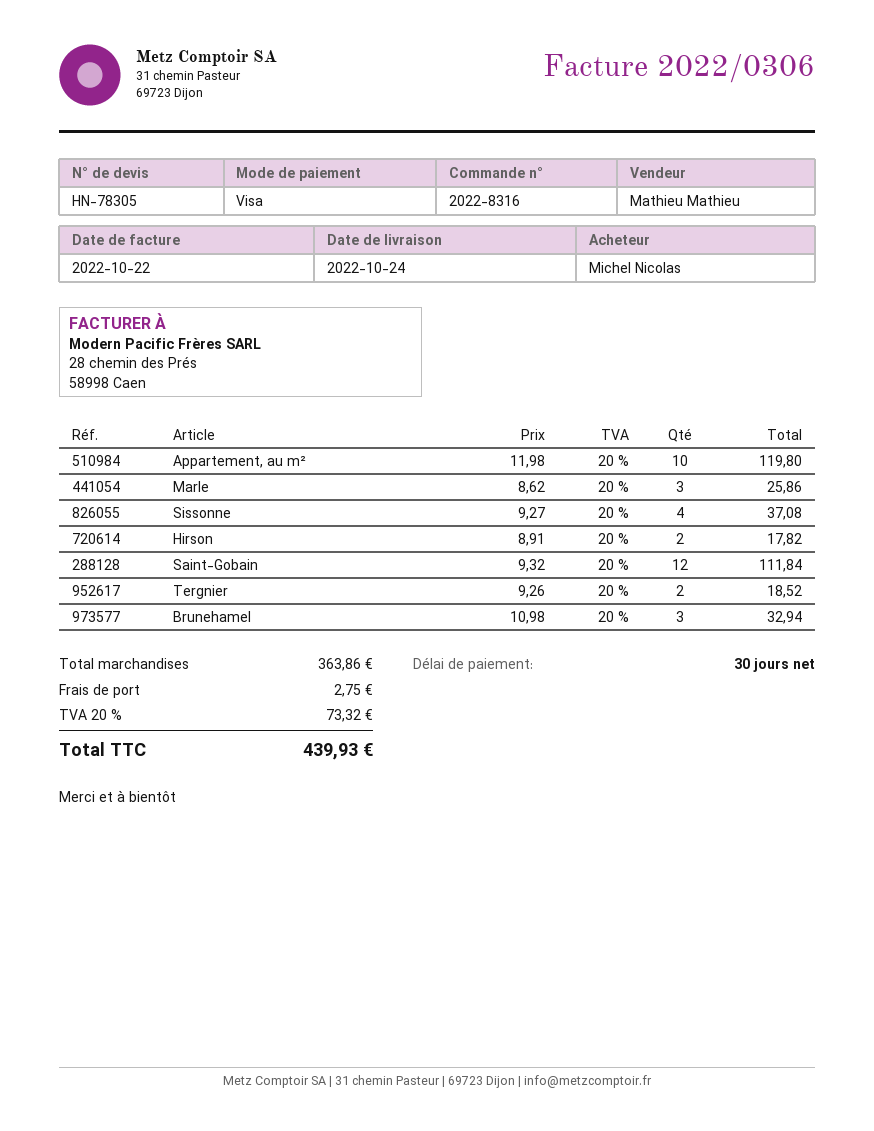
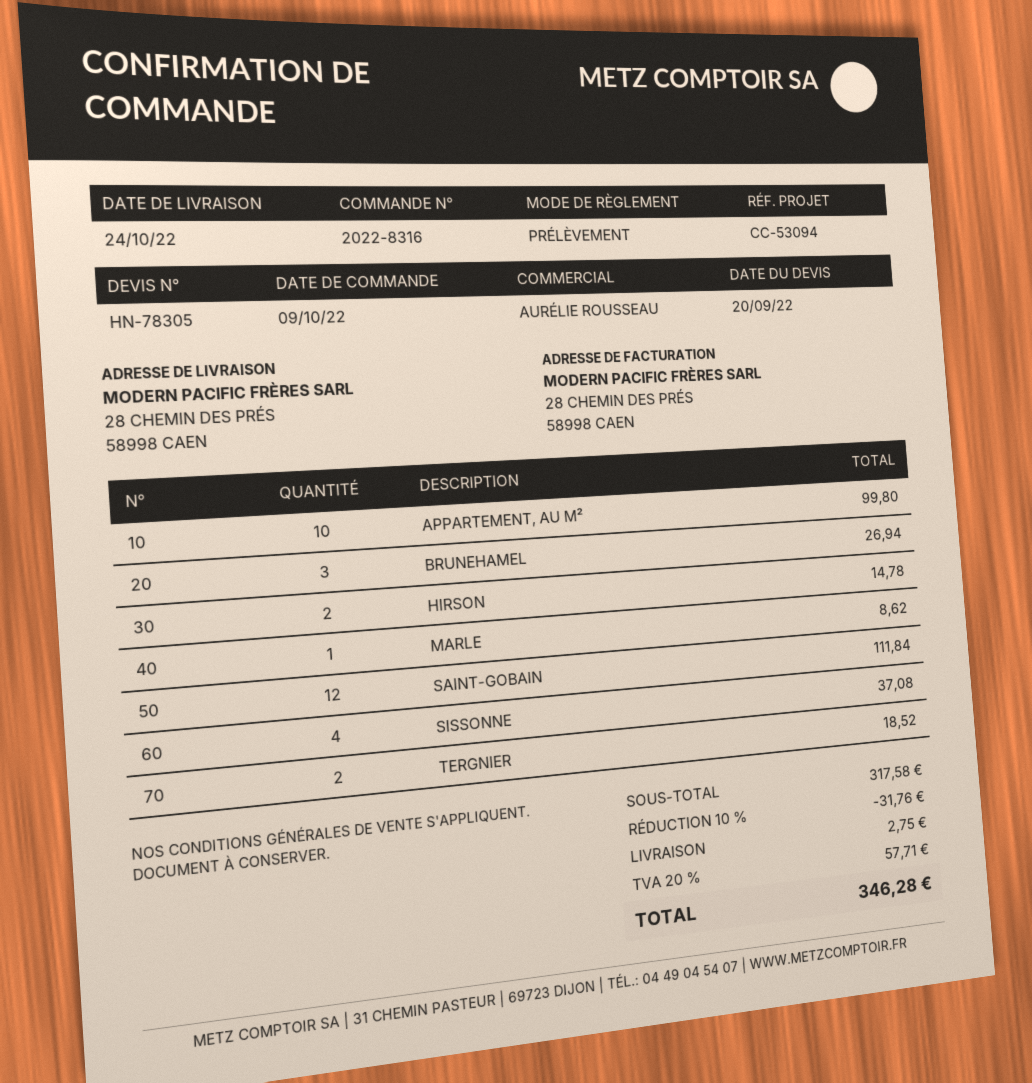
sales rep: Mathieu Mathieu -> AURÉLIE ROUSSEAU
payment method: Visa -> direct debit
Appartement, au m²: 10 for 119.80 -> 10 for 99.80
Marle: 3 for 25.86 -> 1 for 8.62
Hirson: 2 for 17.82 -> 2 for 14.78
Brunehamel: 3 for 32.94 -> 3 for 26.94
subtotal: 363.86 -> 317.58
discount: none -> 10% = 31.76
tax: 20% = 73.32 -> 20% = 57.71
total: 439.93 -> 346.28

